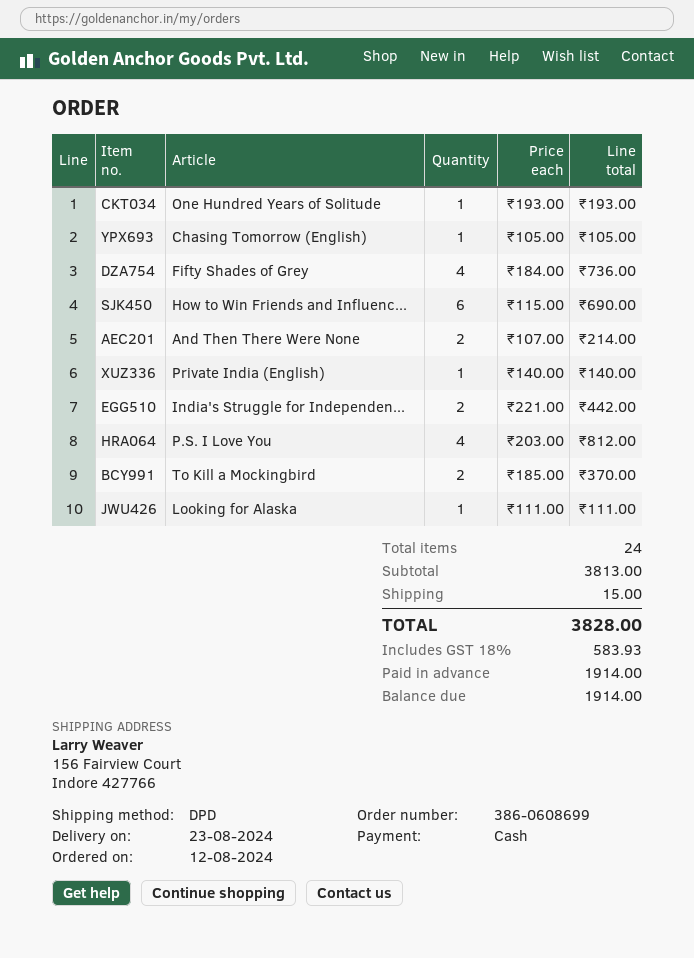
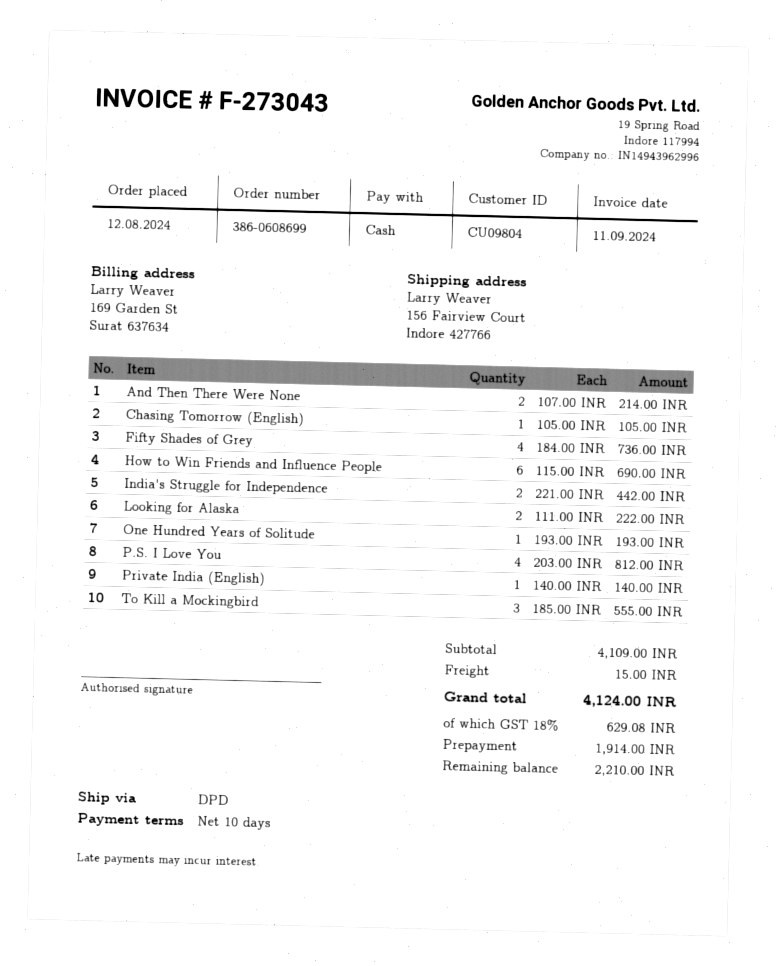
To Kill a Mockingbird: 2 x 185.00 = 370.00 -> 3 x 185.00 = 555.00
Looking for Alaska: 1 x 111.00 = 111.00 -> 2 x 111.00 = 222.00
subtotal: 3813.00 -> 4109.00
tax: 18% = 583.93 -> 18% = 629.08
total: 3828.00 -> 4124.00
balance: 1914.00 -> 2210.00

